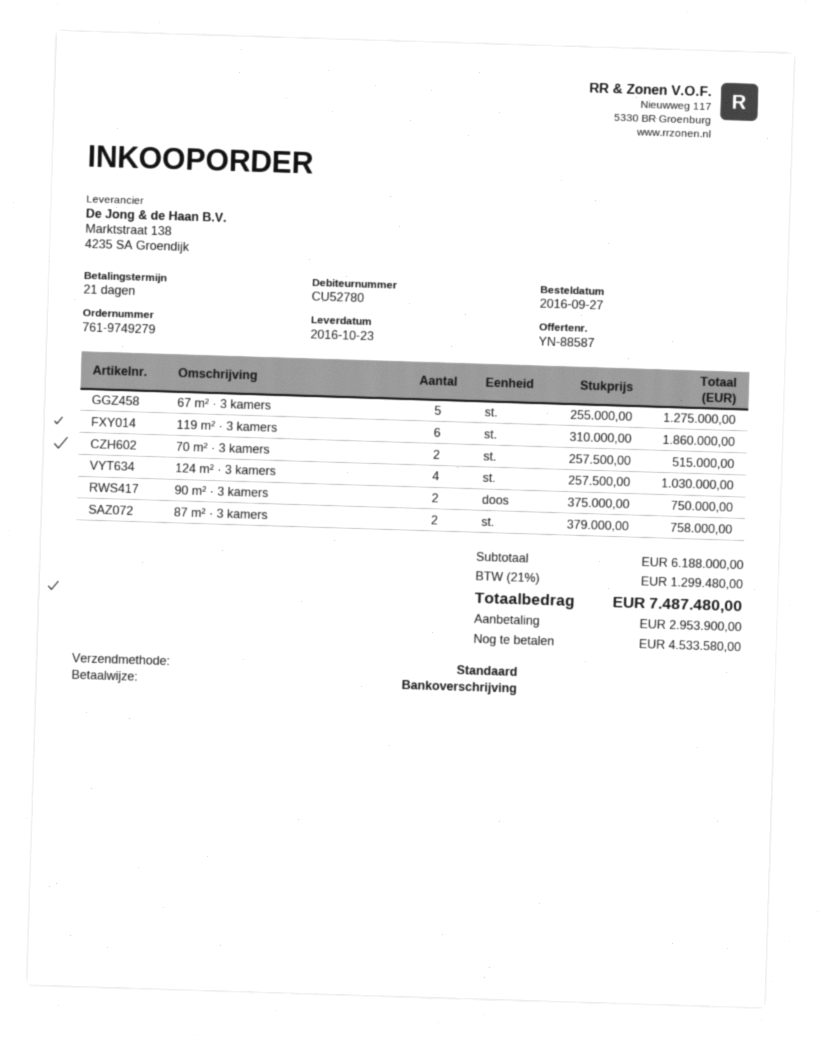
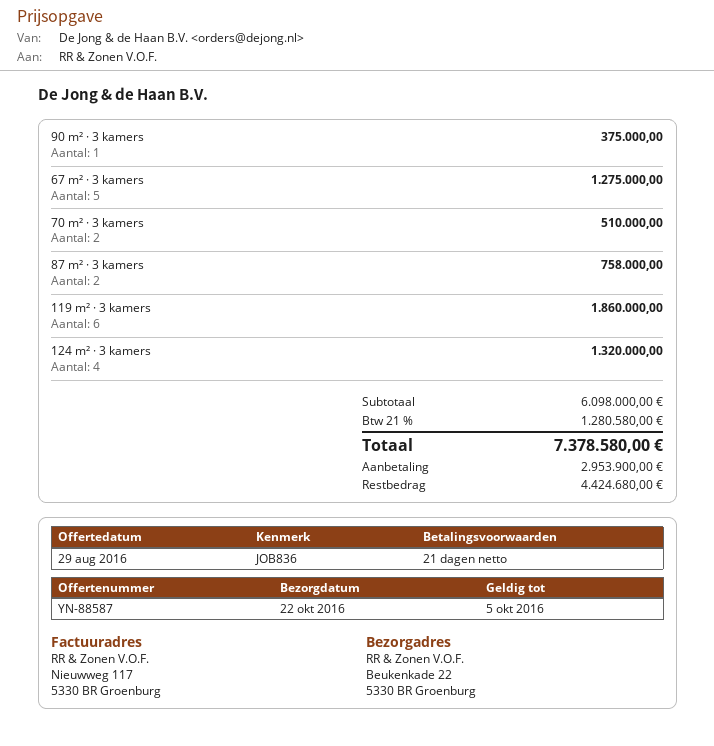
delivery date: 2016-10-23 -> 2016-10-22
70 m² · 3 kamers: 2 for 515000.00 -> 2 for 510000.00
124 m² · 3 kamers: 4 for 1030000.00 -> 4 for 1320000.00
90 m² · 3 kamers: 2 for 750000.00 -> 1 for 375000.00
subtotal: 6188000.00 -> 6098000.00
tax: 21% = 1299480.00 -> 21% = 1280580.00
total: 7487480.00 -> 7378580.00
balance: 4533580.00 -> 4424680.00

